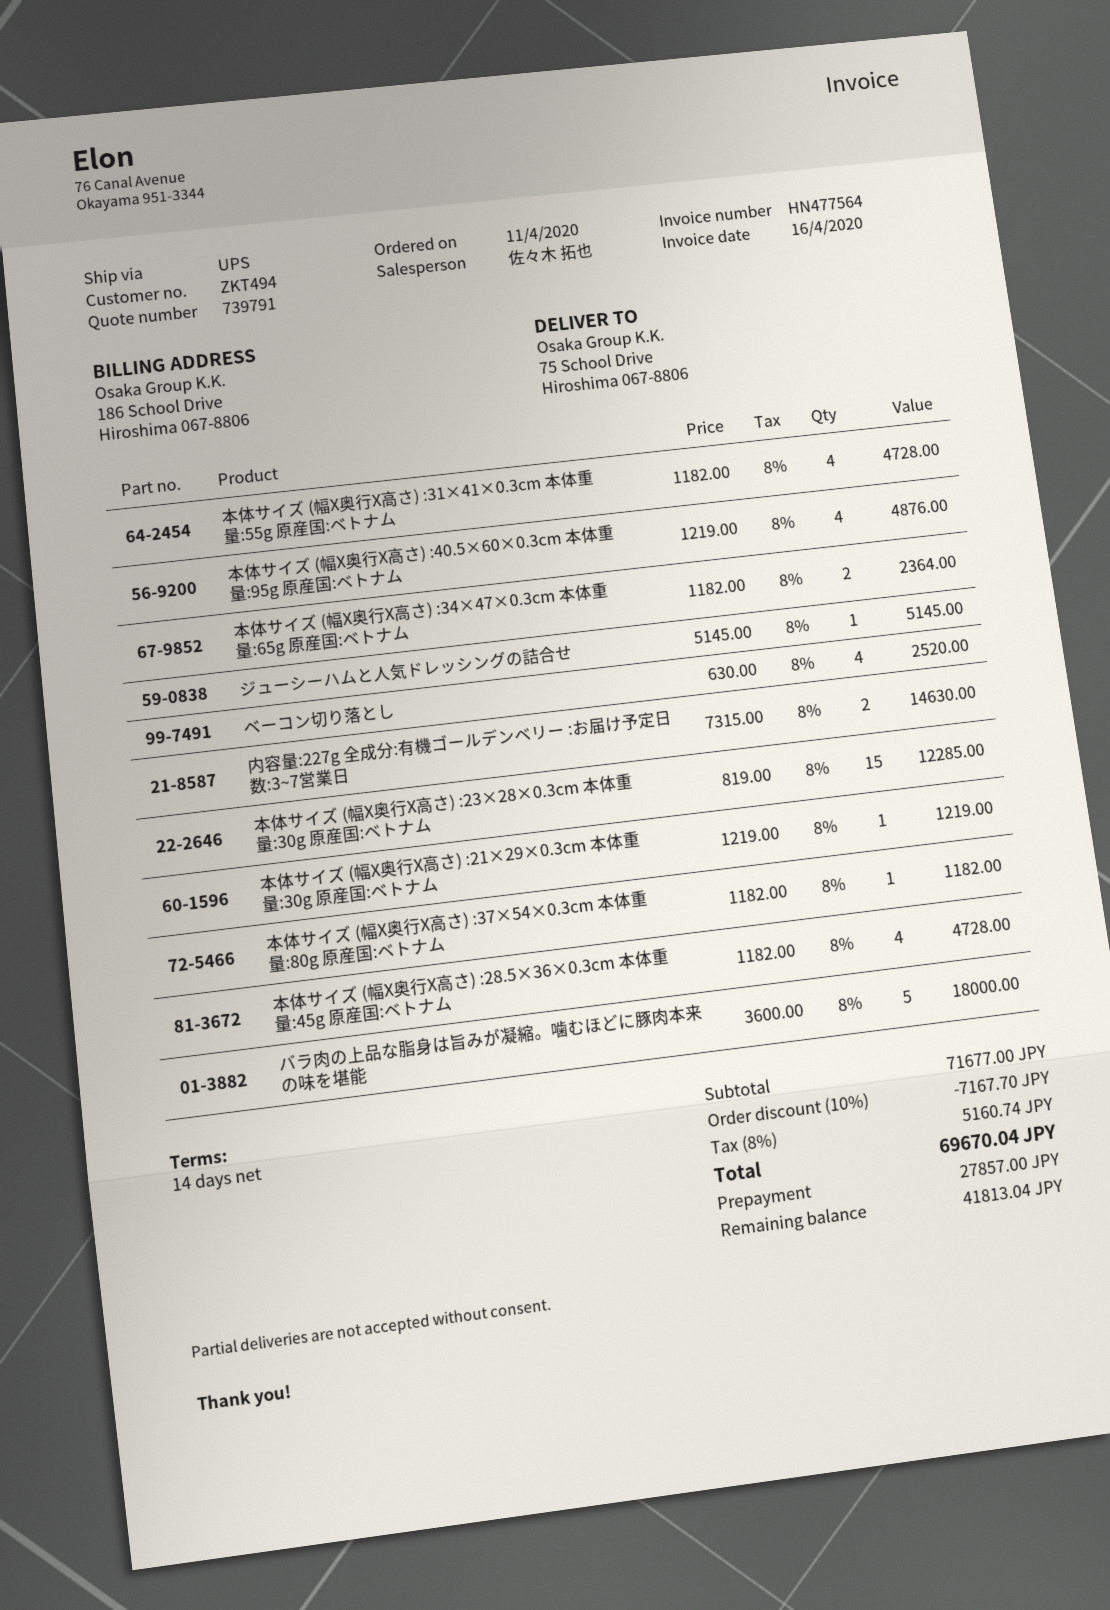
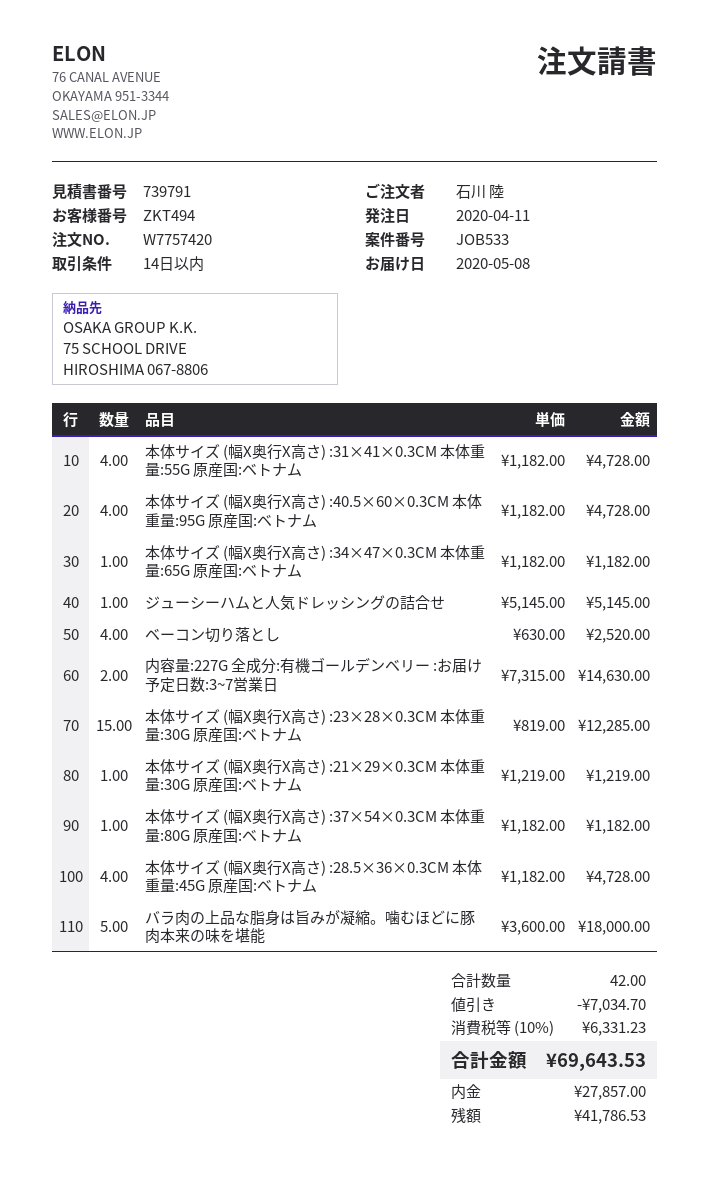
本体サイズ (幅X奥行X高さ) :40.5×60×0.3cm 本体重量:95g 原産国:ベトナム: 4 x 1219.00 = 4876.00 -> 4 x 1182.00 = 4728.00
本体サイズ (幅X奥行X高さ) :34×47×0.3cm 本体重量:65g 原産国:ベトナム: 2 x 1182.00 = 2364.00 -> 1 x 1182.00 = 1182.00
discount: 7167.70 -> 7034.70
tax: 8% = 5160.74 -> 10% = 6331.23
total: 69670.04 -> 69643.53
balance: 41813.04 -> 41786.53

